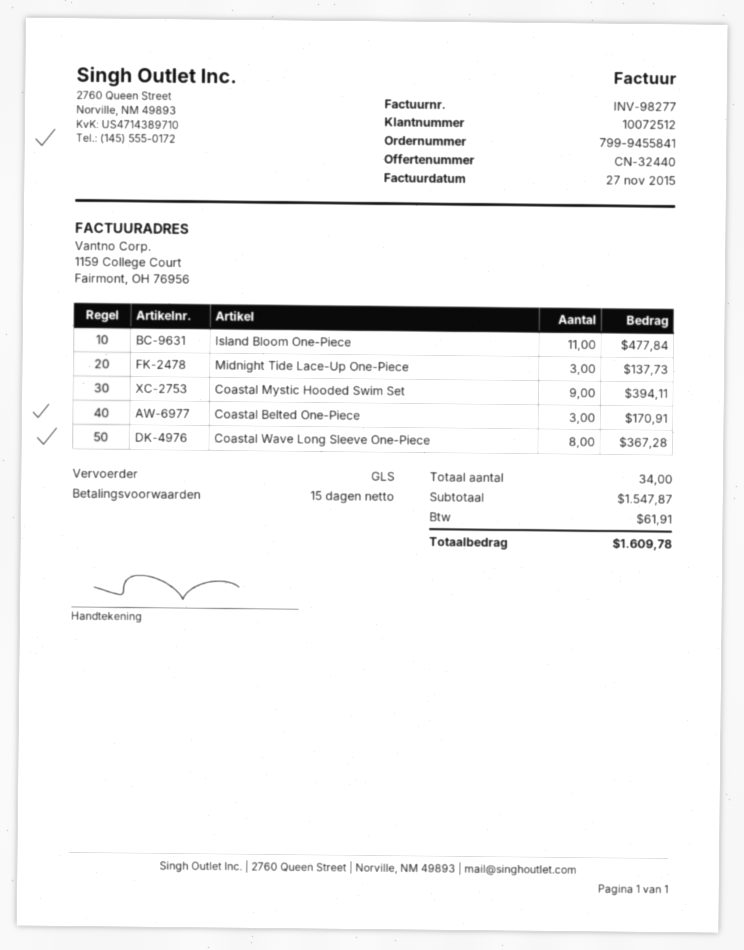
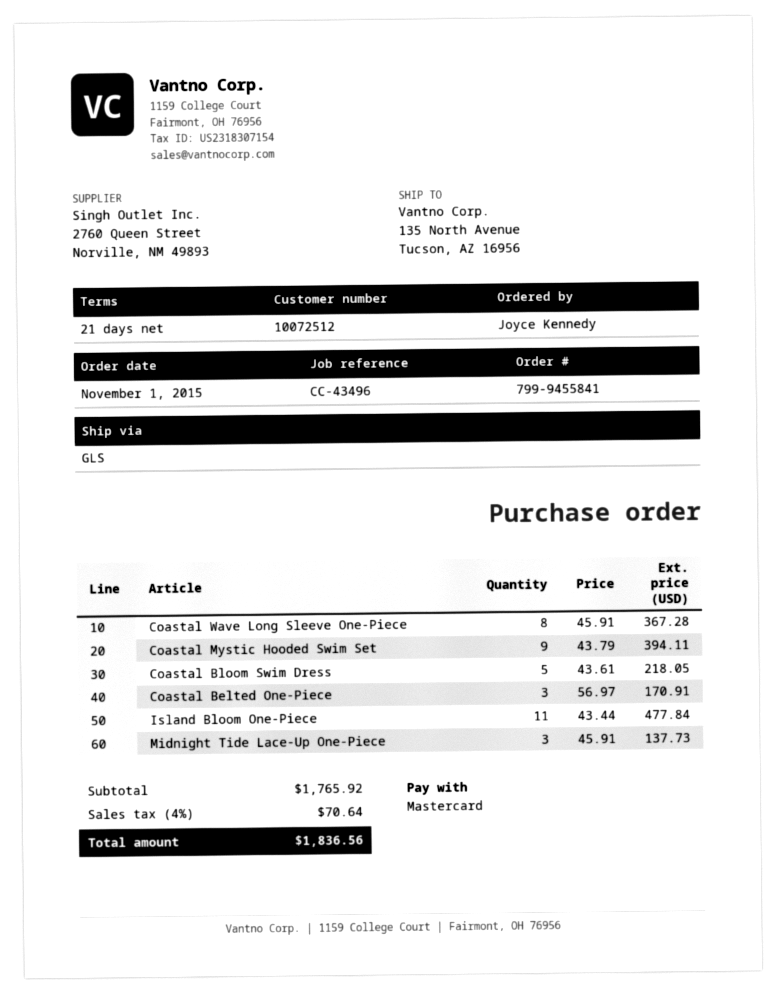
payment terms: 15 days -> 21 days
Coastal Bloom Swim Dress: none -> 5 for 218.05
subtotal: 1547.87 -> 1765.92
tax: 61.91 -> 70.64
total: 1609.78 -> 1836.56

